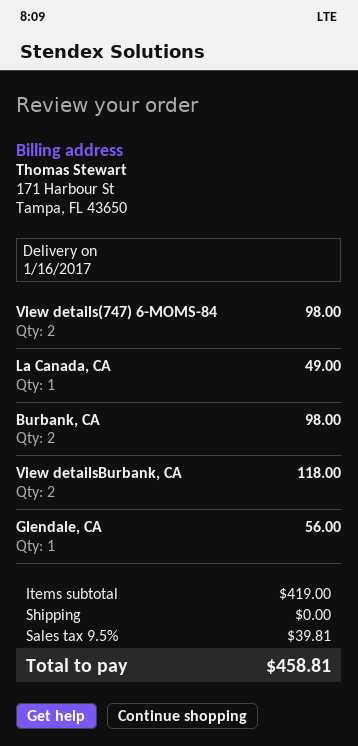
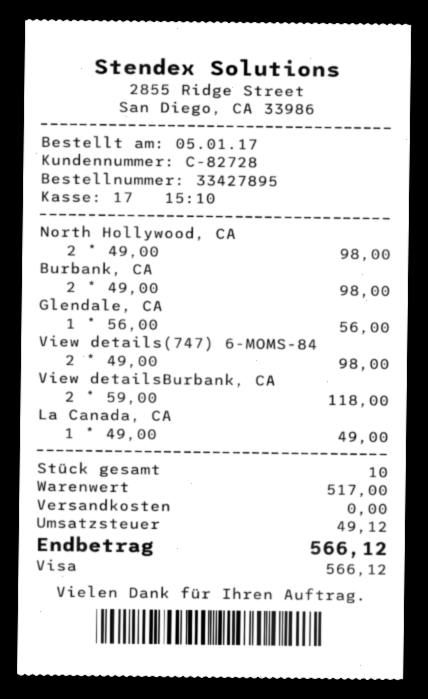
North Hollywood, CA: none -> 2 for 98.00
subtotal: 419.00 -> 517.00
tax: 39.81 -> 49.12
total: 458.81 -> 566.12

